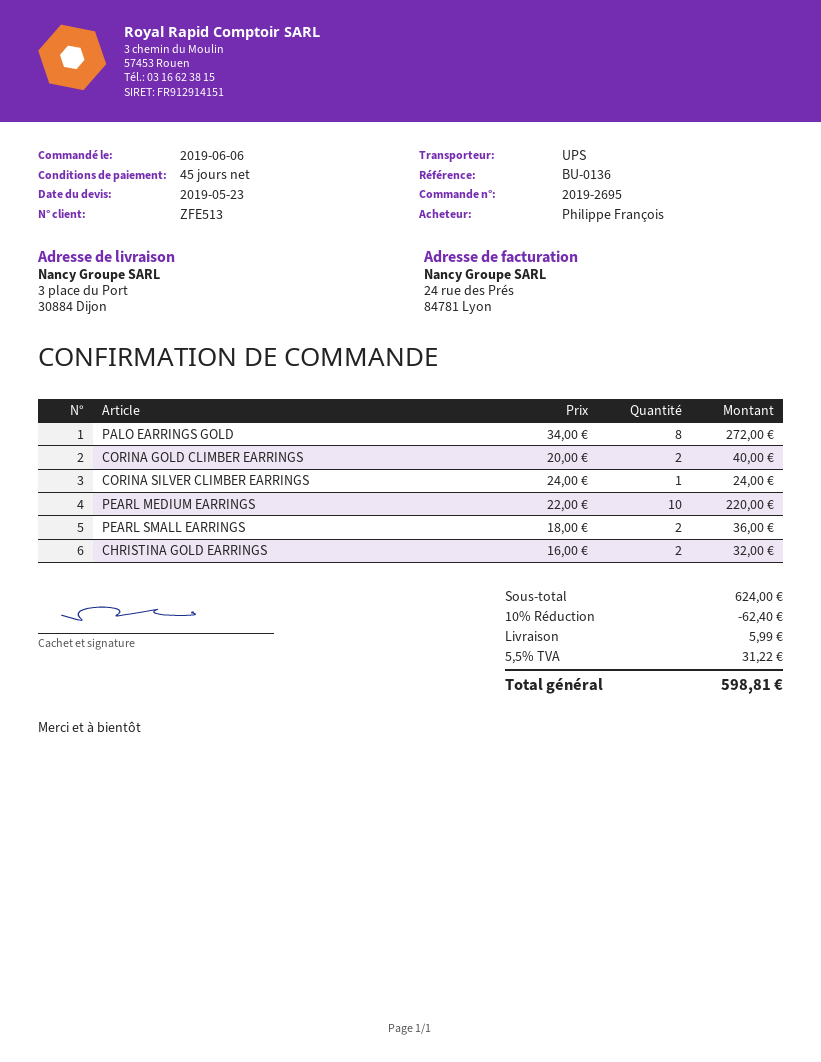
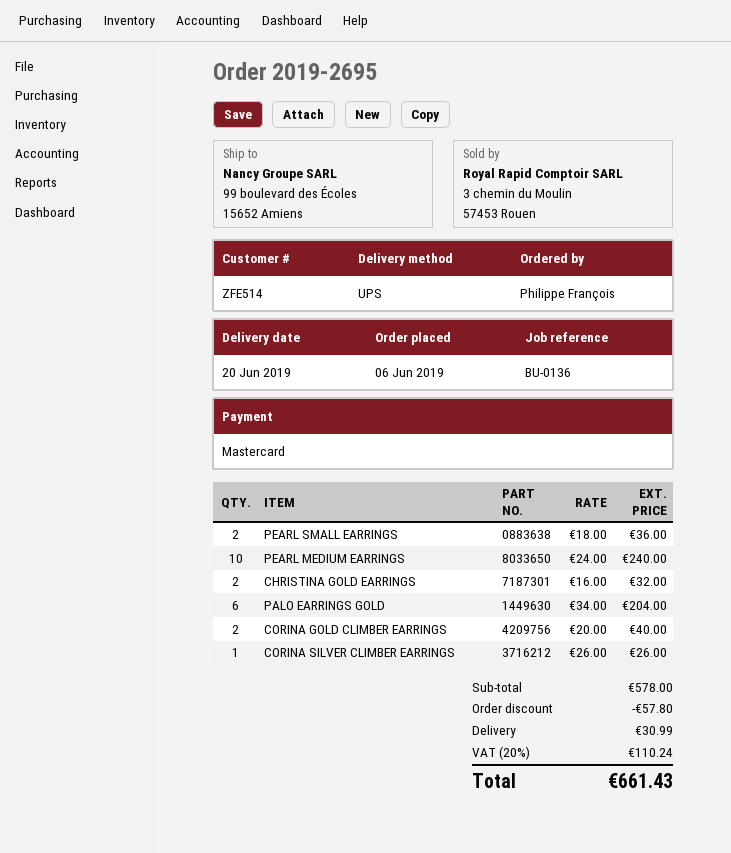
customer number: ZFE513 -> ZFE514
ship to: 3 place du Port, 30884 Dijon -> 99 boulevard des Écoles, 15652 Amiens
PALO EARRINGS GOLD: 8 x 34.00 = 272.00 -> 6 x 34.00 = 204.00
CORINA SILVER CLIMBER EARRINGS: 1 x 24.00 = 24.00 -> 1 x 26.00 = 26.00
PEARL MEDIUM EARRINGS: 10 x 22.00 = 220.00 -> 10 x 24.00 = 240.00
subtotal: 624.00 -> 578.00
discount: 62.40 -> 57.80
shipping: 5.99 -> 30.99
tax: 5.5% = 31.22 -> 20% = 110.24
total: 598.81 -> 661.43

